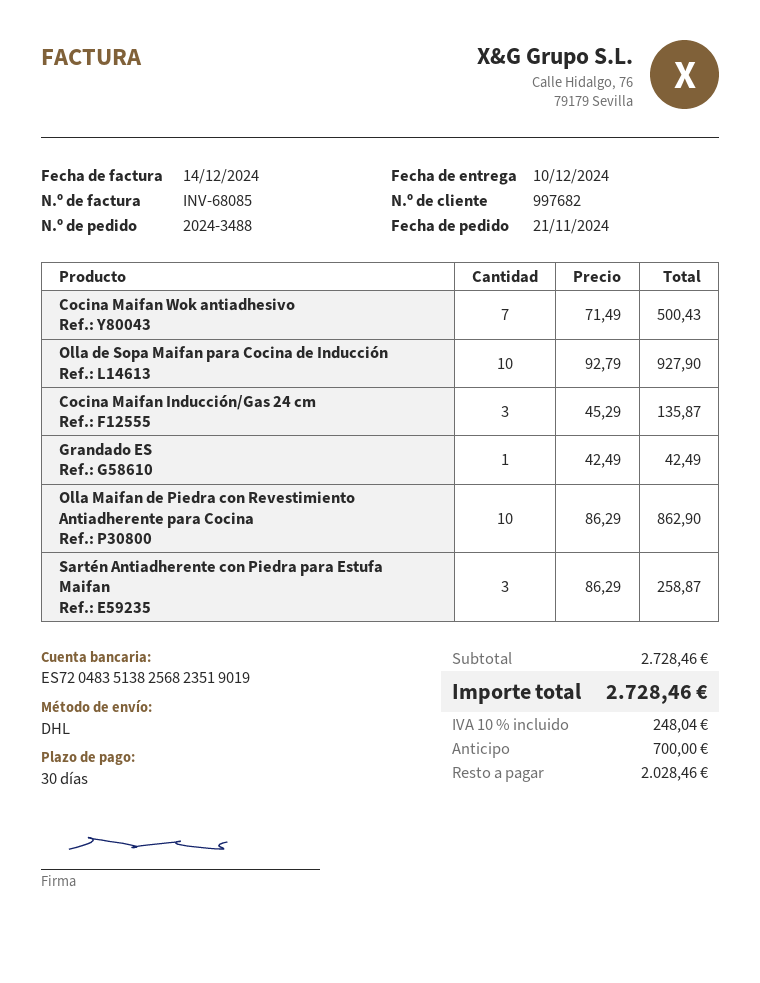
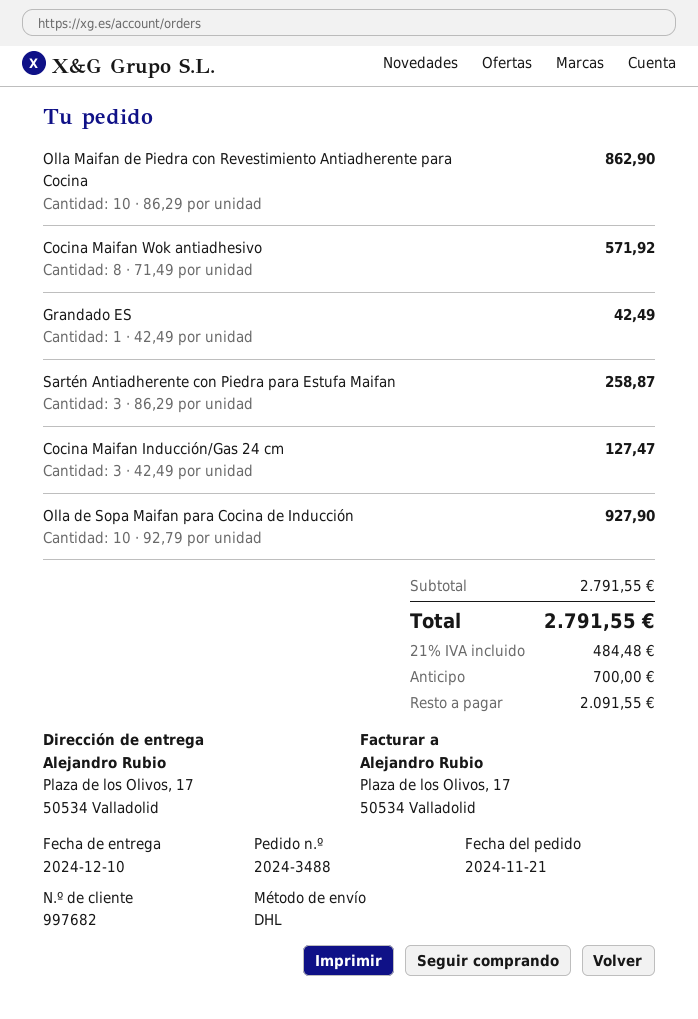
Cocina Maifan Wok antiadhesivo: 7 x 71.49 = 500.43 -> 8 x 71.49 = 571.92
Cocina Maifan Inducción/Gas 24 cm: 3 x 45.29 = 135.87 -> 3 x 42.49 = 127.47
subtotal: 2728.46 -> 2791.55
tax: 10% = 248.04 -> 21% = 484.48
total: 2728.46 -> 2791.55
balance: 2028.46 -> 2091.55

